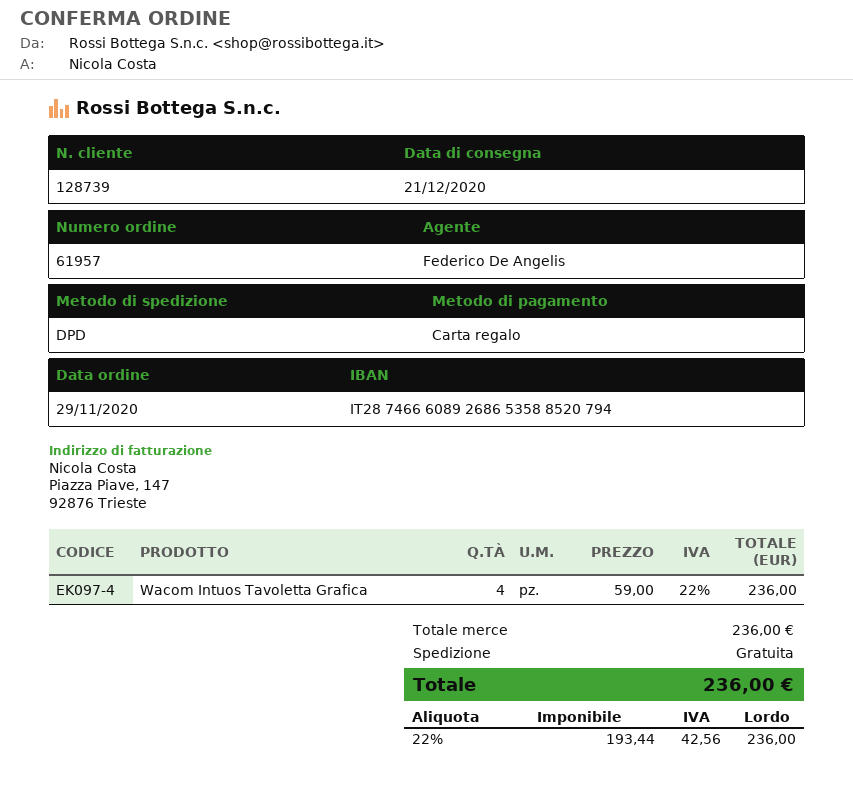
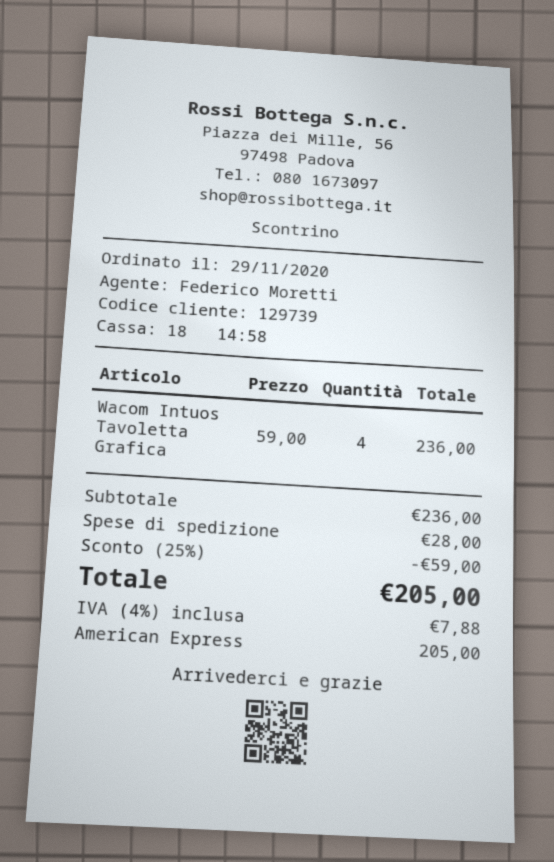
customer number: 128739 -> 129739
sales rep: Federico De Angelis -> Federico Moretti
payment method: gift card -> American Express
discount: none -> 25% = 59.00
shipping: 0.00 -> 28.00
tax: 22% = 42.56 -> 4% = 7.88
total: 236.00 -> 205.00

